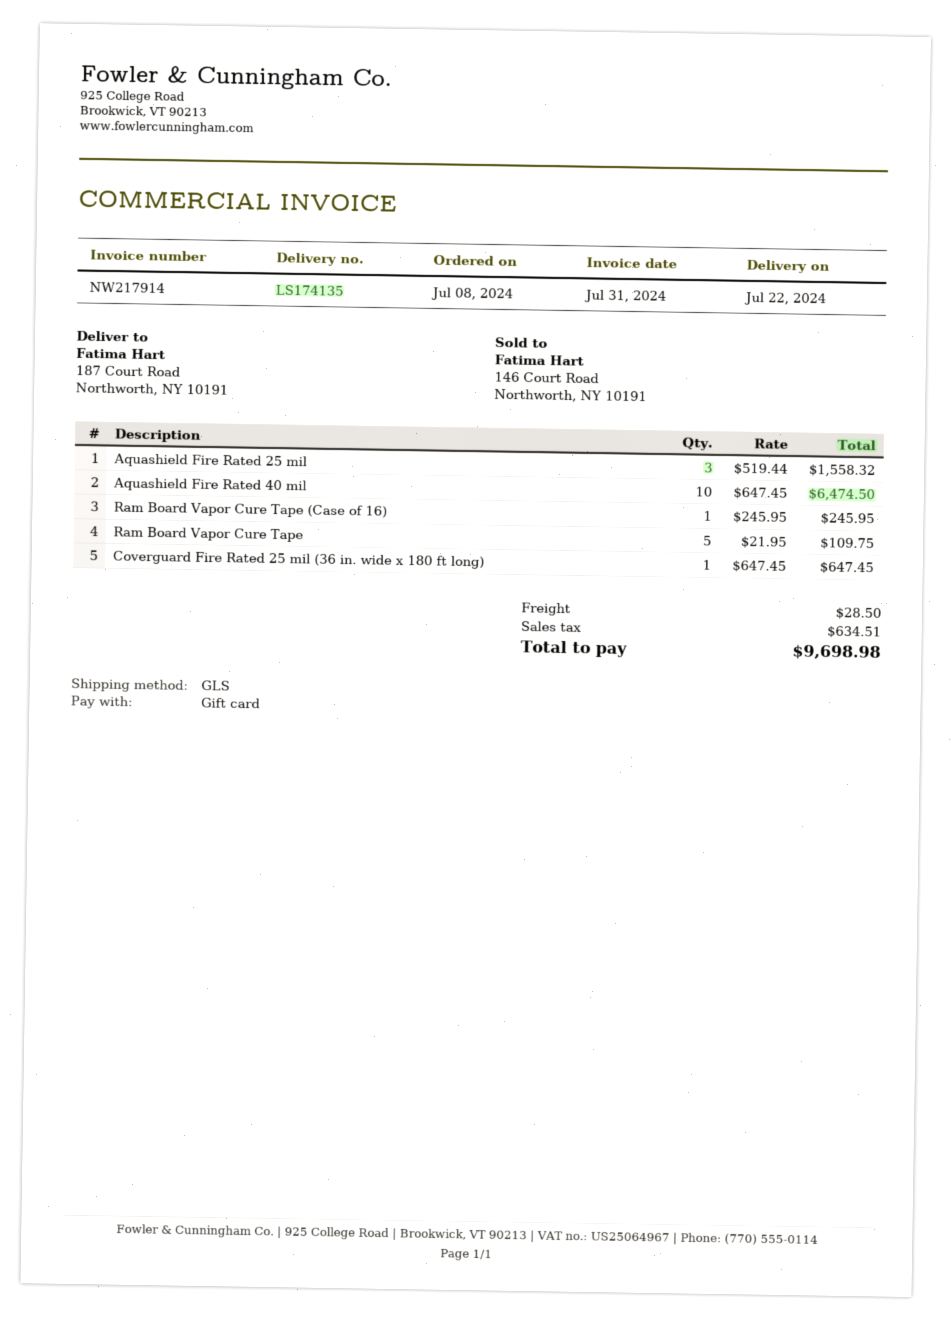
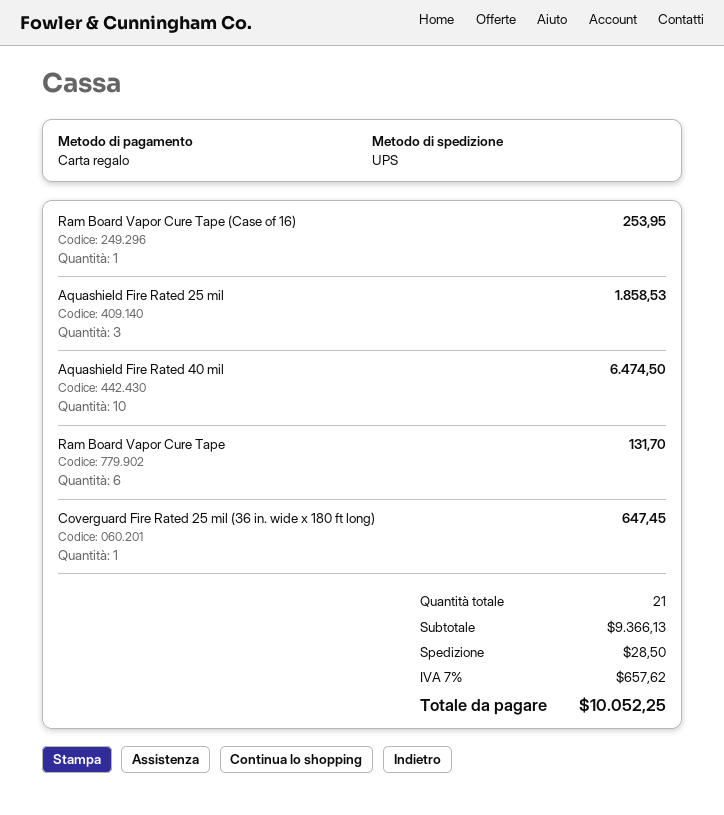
shipping method: GLS -> UPS
Aquashield Fire Rated 25 mil: 3 for 1558.32 -> 3 for 1858.53
Ram Board Vapor Cure Tape (Case of 16): 1 for 245.95 -> 1 for 253.95
Ram Board Vapor Cure Tape: 5 for 109.75 -> 6 for 131.70
tax: 634.51 -> 657.62
total: 9698.98 -> 10052.25

